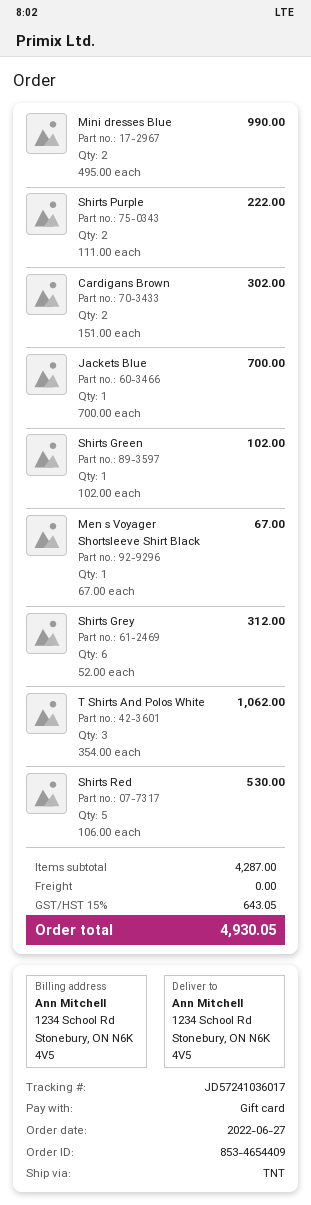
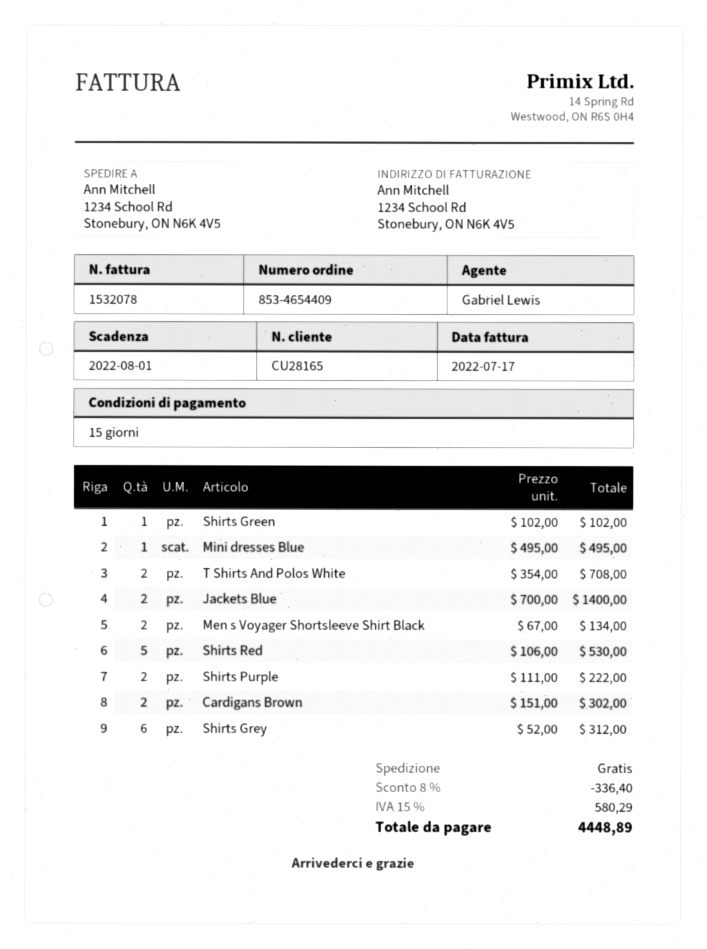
Mini dresses Blue: 2 x 495.00 = 990.00 -> 1 x 495.00 = 495.00
Jackets Blue: 1 x 700.00 = 700.00 -> 2 x 700.00 = 1400.00
Men s Voyager Shortsleeve Shirt Black: 1 x 67.00 = 67.00 -> 2 x 67.00 = 134.00
T Shirts And Polos White: 3 x 354.00 = 1062.00 -> 2 x 354.00 = 708.00
discount: none -> 8% = 336.40
tax: 15% = 643.05 -> 15% = 580.29
total: 4930.05 -> 4448.89

